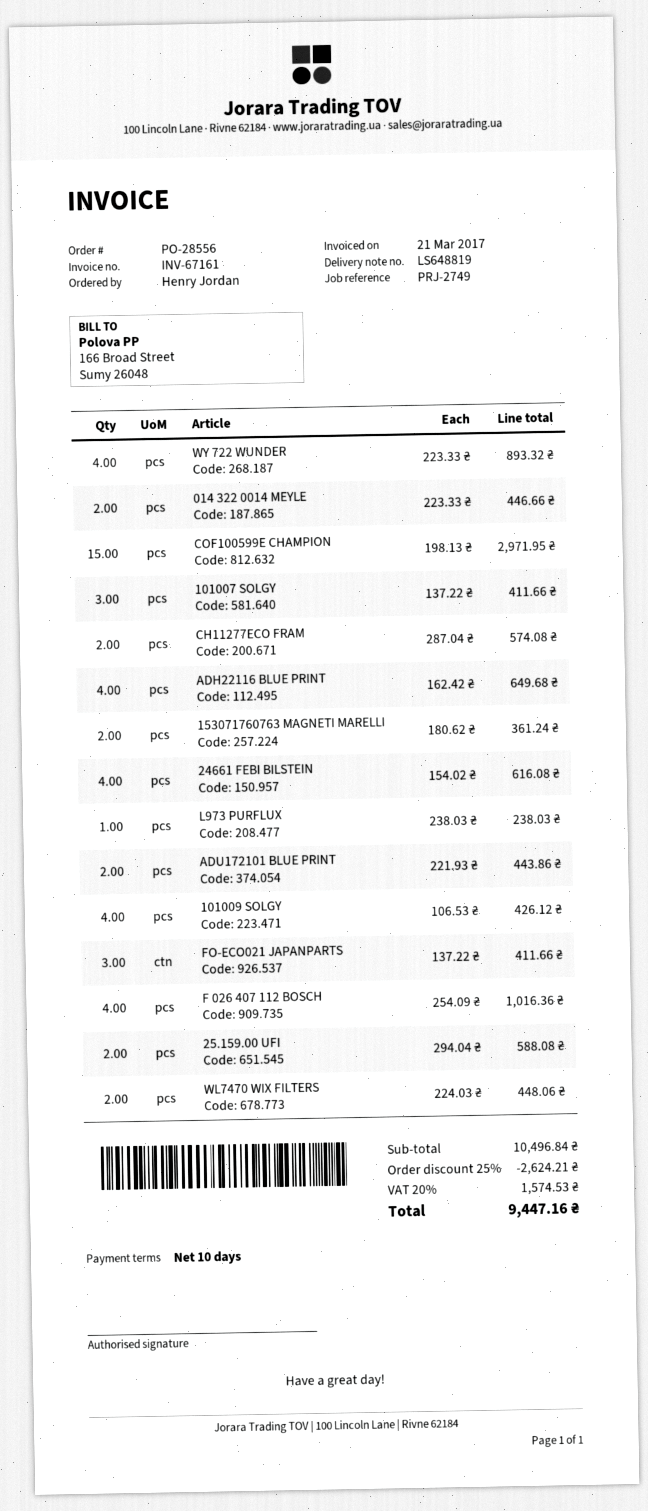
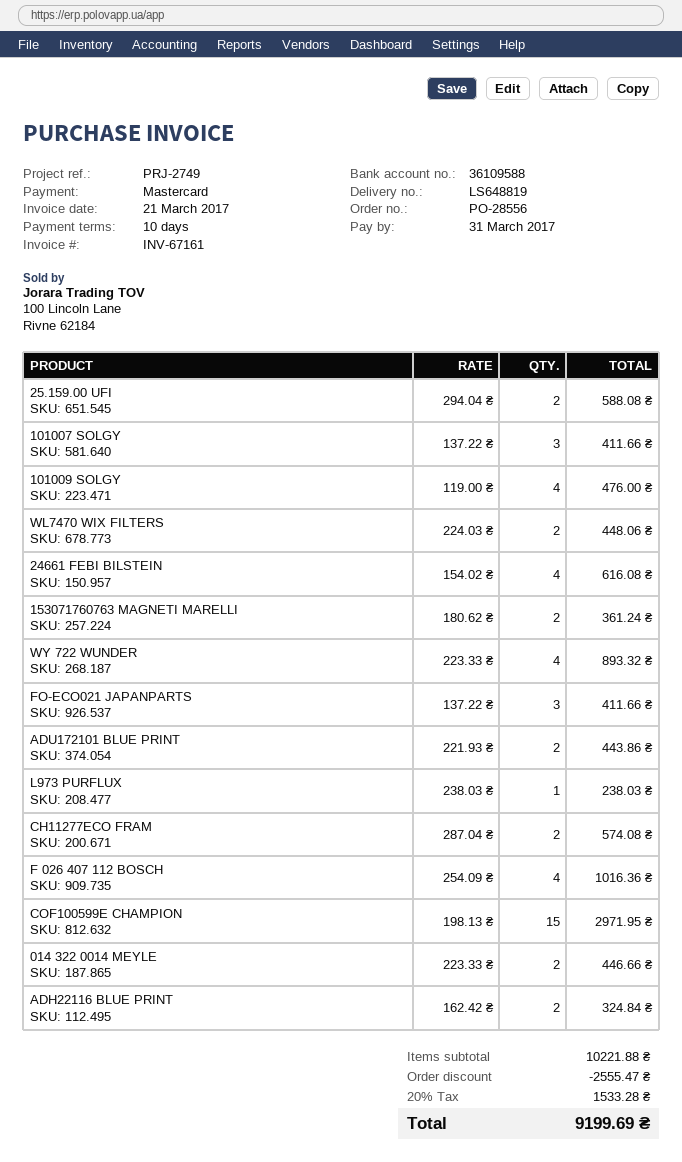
ADH22116 BLUE PRINT: 4 x 162.42 = 649.68 -> 2 x 162.42 = 324.84
101009 SOLGY: 4 x 106.53 = 426.12 -> 4 x 119.00 = 476.00
subtotal: 10496.84 -> 10221.88
discount: 2624.21 -> 2555.47
tax: 20% = 1574.53 -> 20% = 1533.28
total: 9447.16 -> 9199.69

